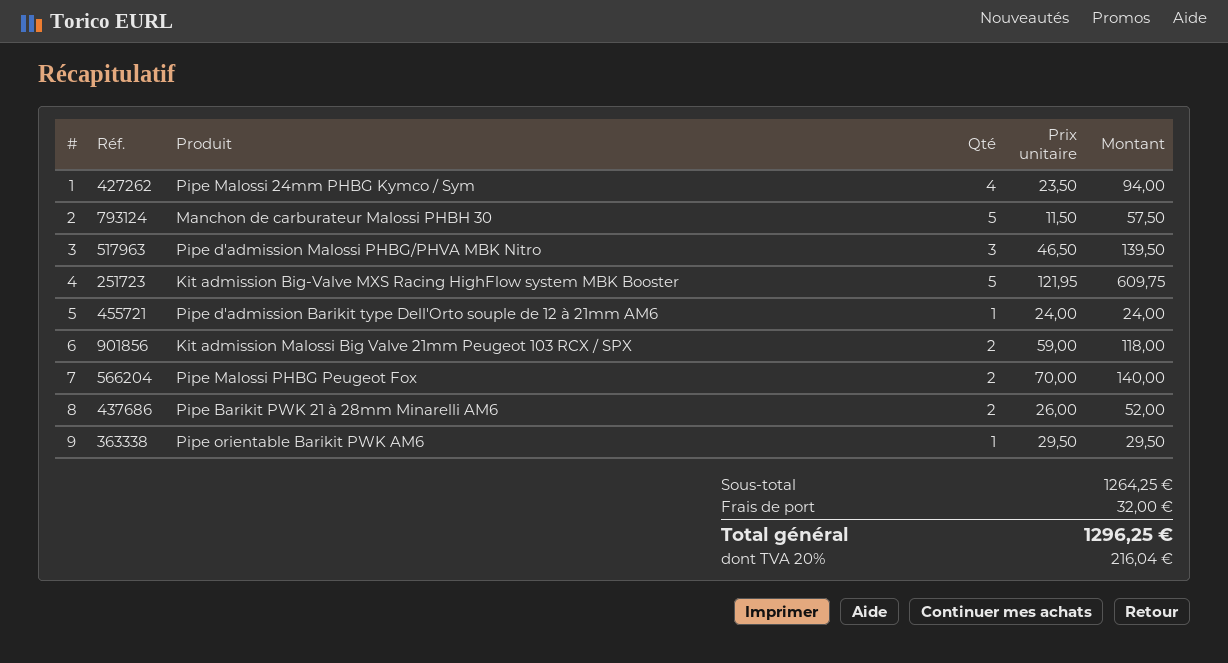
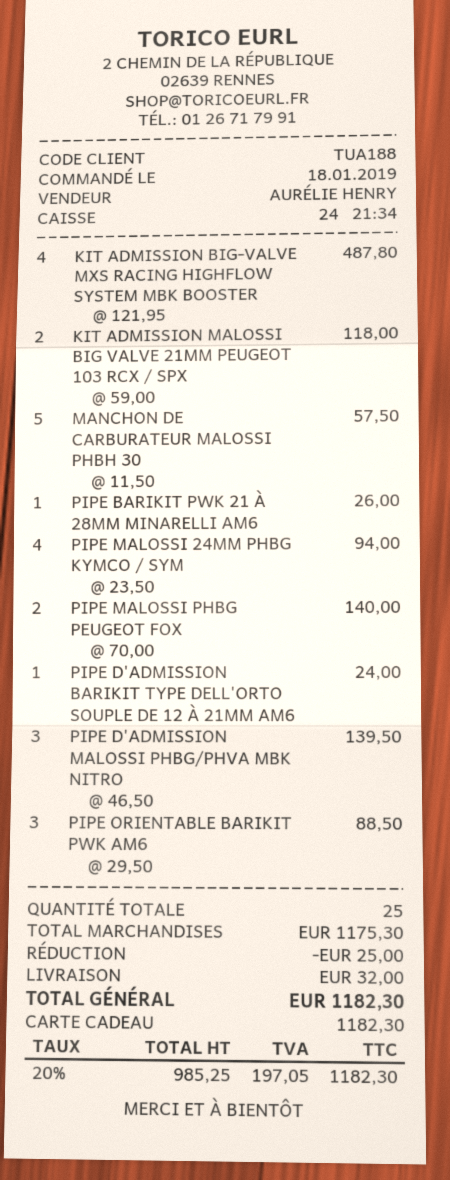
Kit admission Big-Valve MXS Racing HighFlow system MBK Booster: 5 x 121.95 = 609.75 -> 4 x 121.95 = 487.80
Pipe Barikit PWK 21 à 28mm Minarelli AM6: 2 x 26.00 = 52.00 -> 1 x 26.00 = 26.00
Pipe orientable Barikit PWK AM6: 1 x 29.50 = 29.50 -> 3 x 29.50 = 88.50
subtotal: 1264.25 -> 1175.30
discount: none -> 25.00
tax: 20% = 216.04 -> 20% = 197.05
total: 1296.25 -> 1182.30

